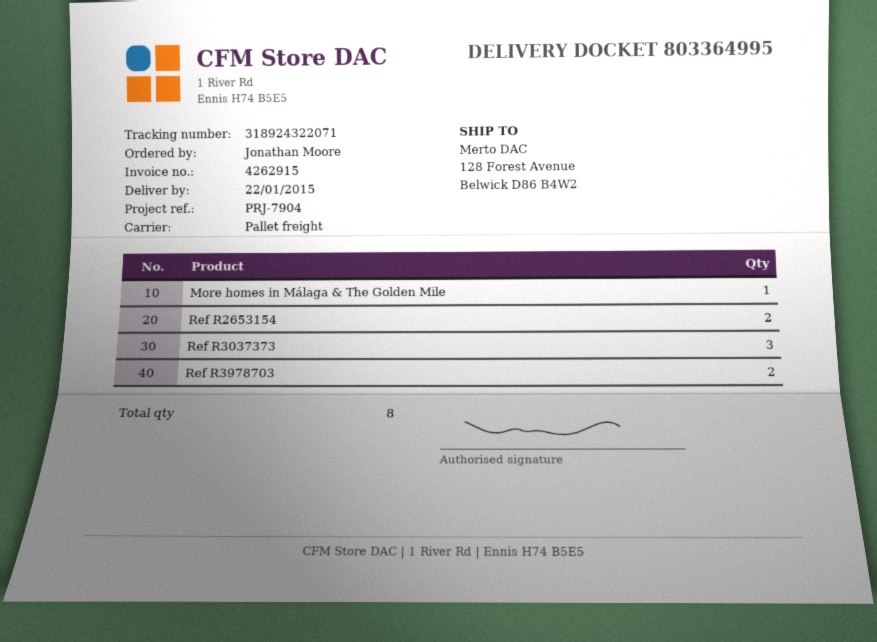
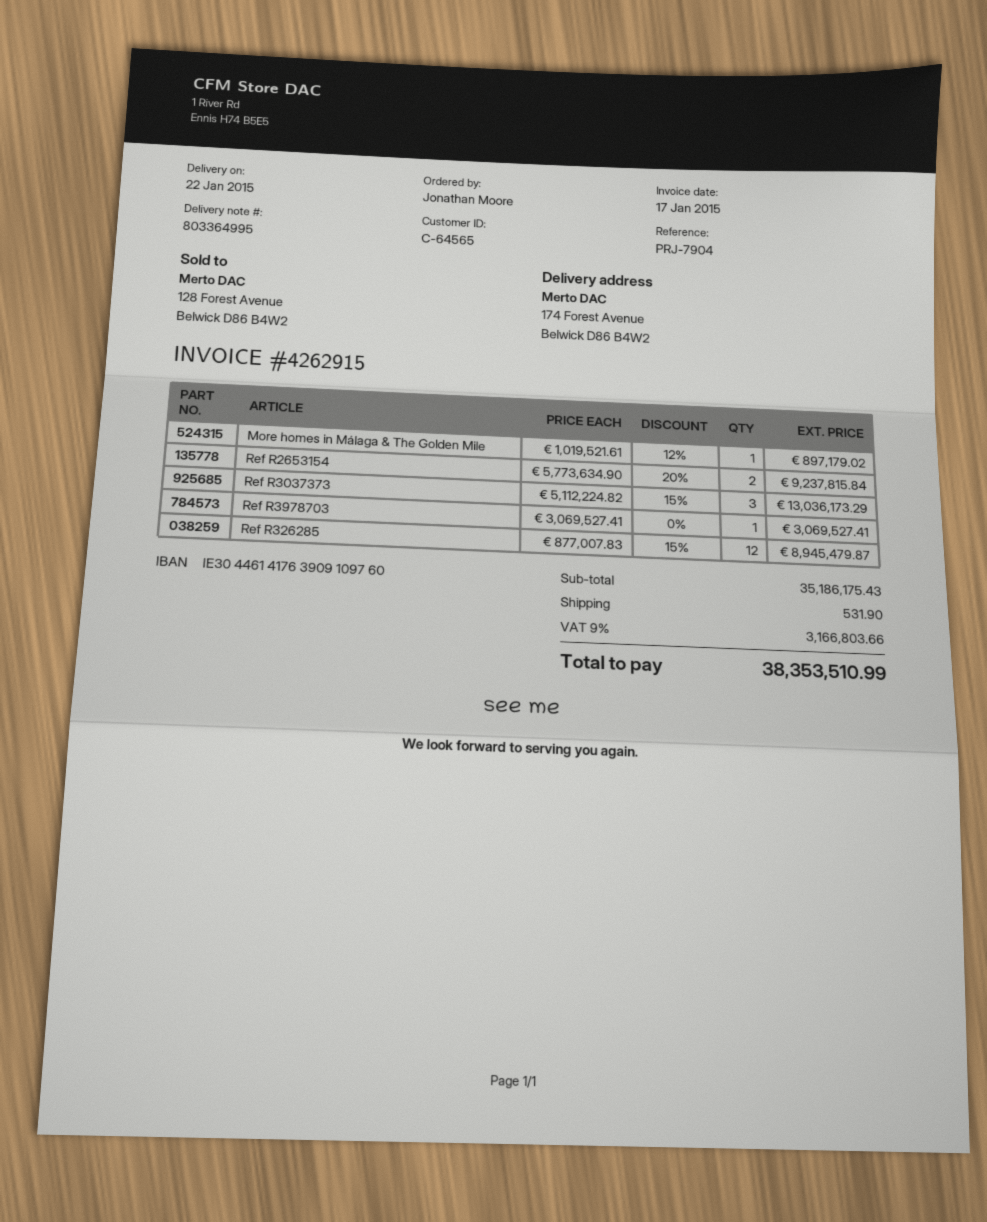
ship to: 128 Forest Avenue, Belwick D86 B4W2 -> 174 Forest Avenue, Belwick D86 B4W2
Ref R3978703: 2 -> 1
Ref R326285: none -> 12

